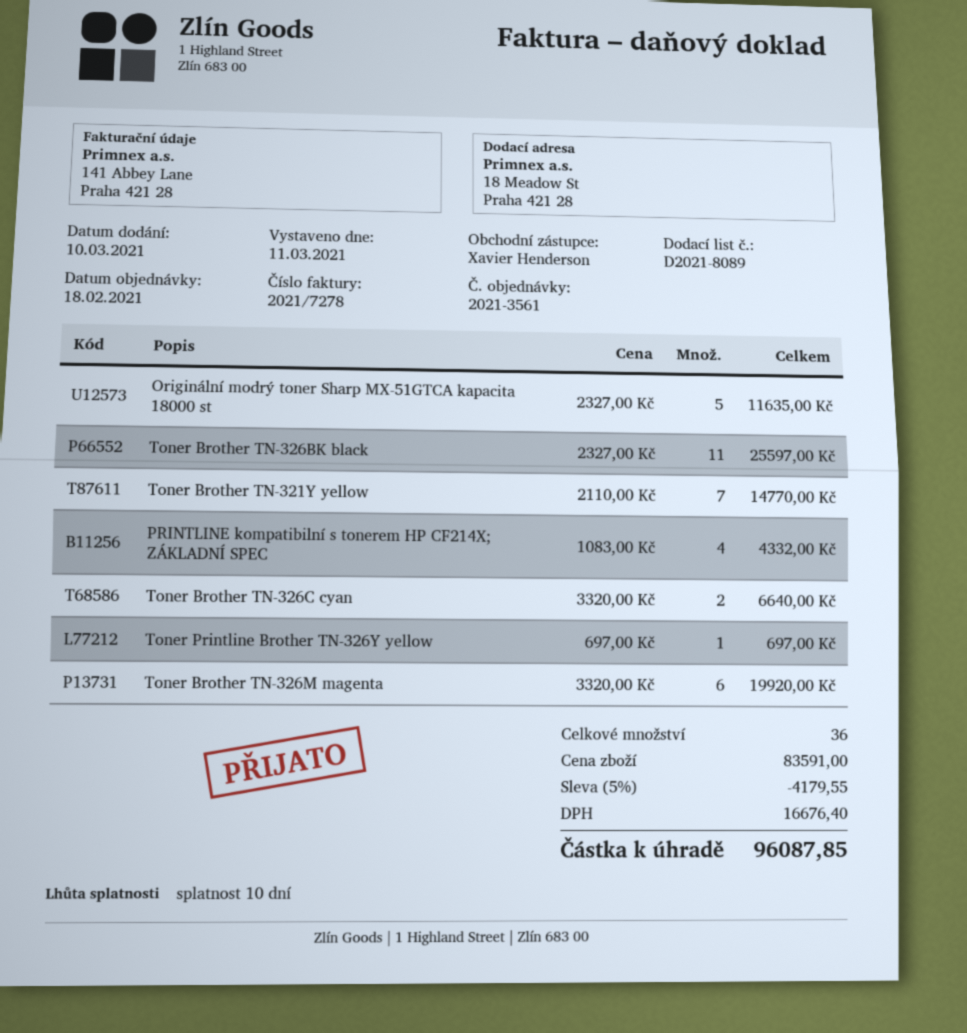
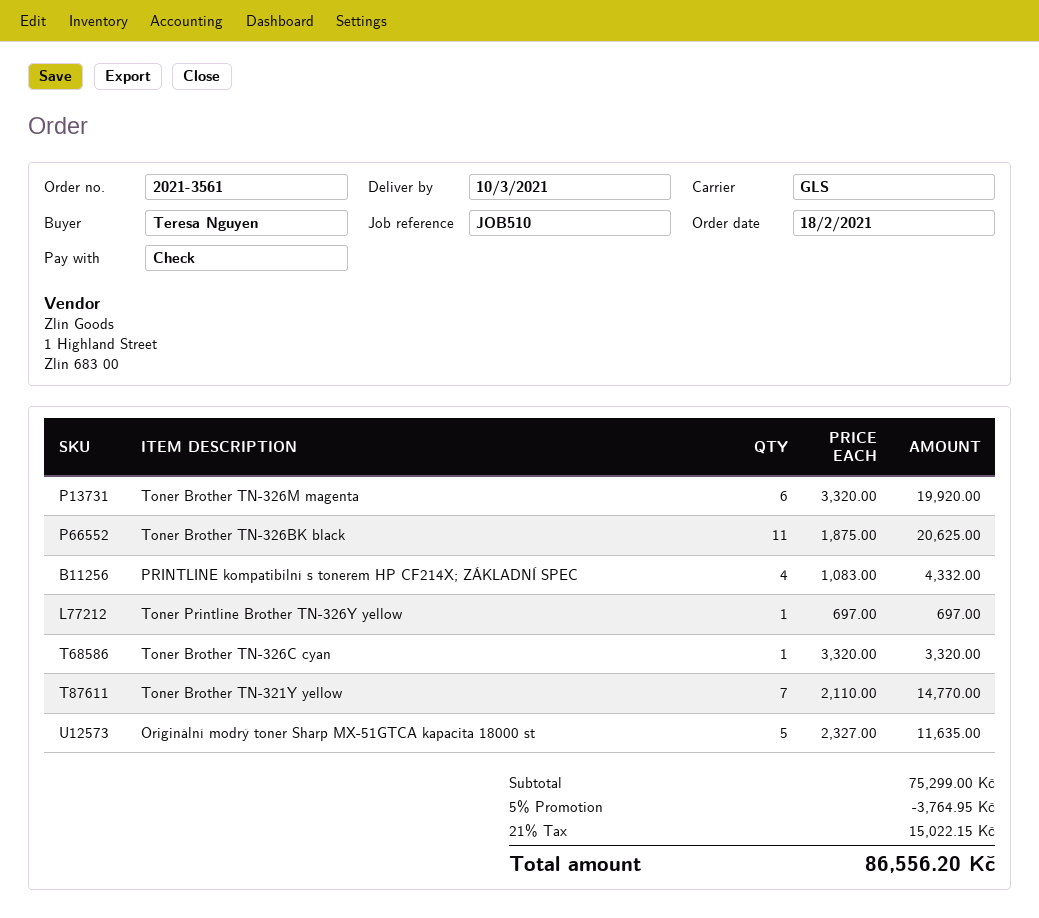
Toner Brother TN-326BK black: 11 x 2327.00 = 25597.00 -> 11 x 1875.00 = 20625.00
Toner Brother TN-326C cyan: 2 x 3320.00 = 6640.00 -> 1 x 3320.00 = 3320.00
subtotal: 83591.00 -> 75299.00
discount: 5% = 4179.55 -> 5% = 3764.95
tax: 16676.40 -> 15022.15
total: 96087.85 -> 86556.20

